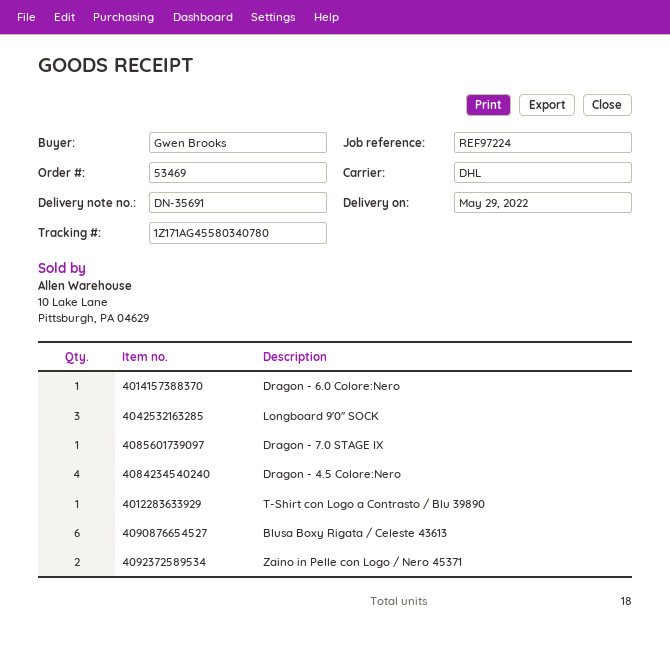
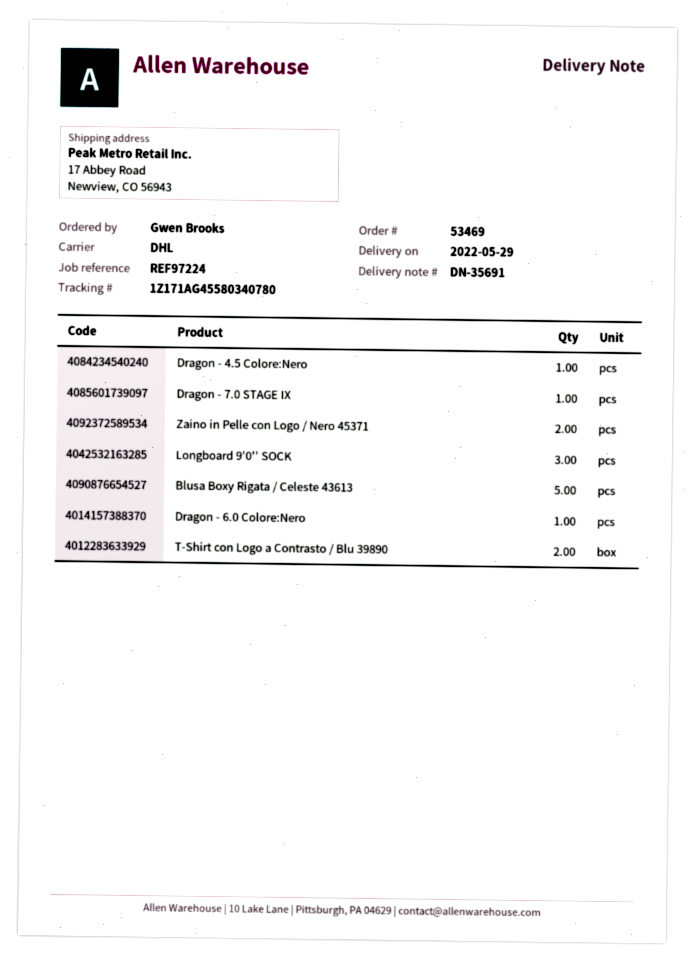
Dragon - 4.5 Colore:Nero: 4 -> 1
T-Shirt con Logo a Contrasto / Blu 39890: 1 -> 2
Blusa Boxy Rigata / Celeste 43613: 6 -> 5

